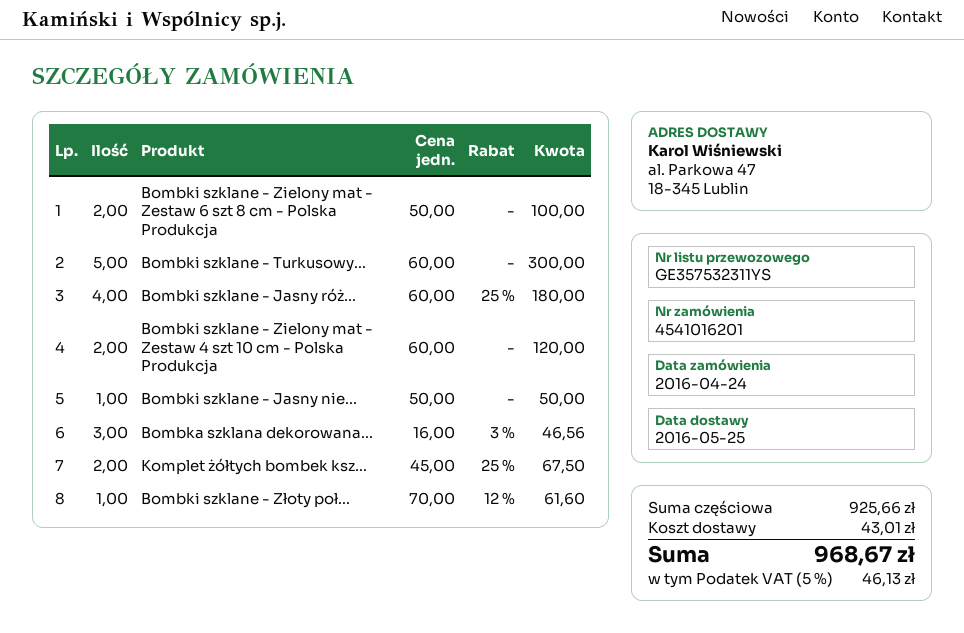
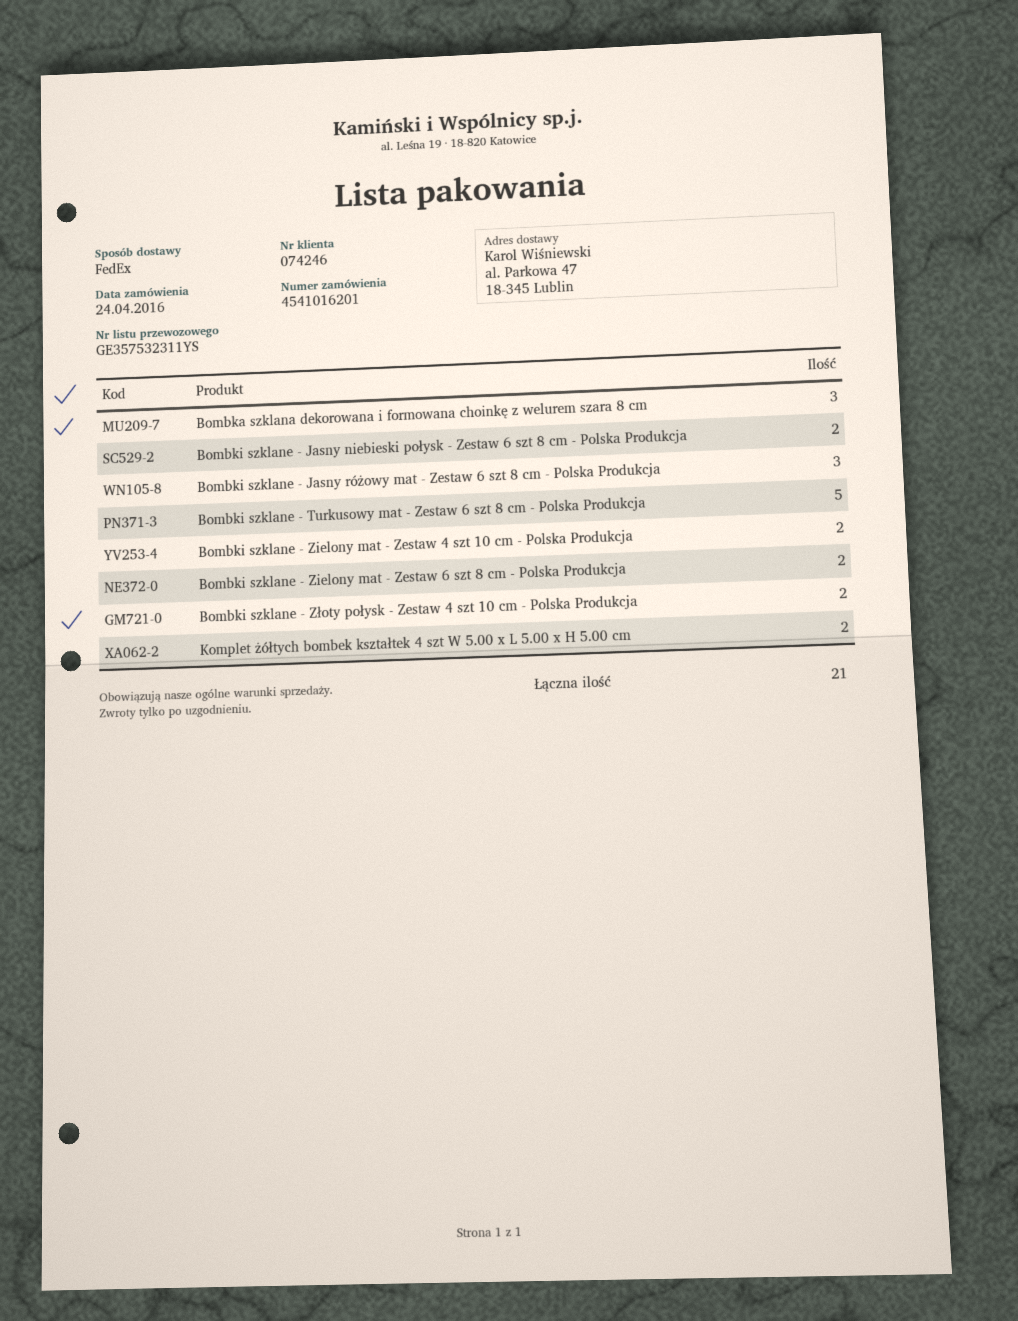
Bombki szklane - Jasny róż...: 4 -> 3
Bombki szklane - Jasny nie...: 1 -> 2
Bombki szklane - Złoty poł...: 1 -> 2

